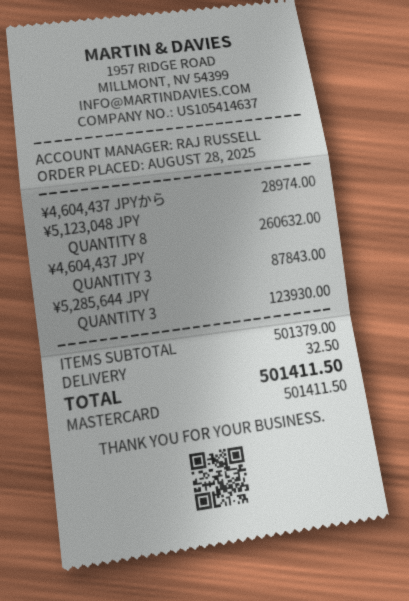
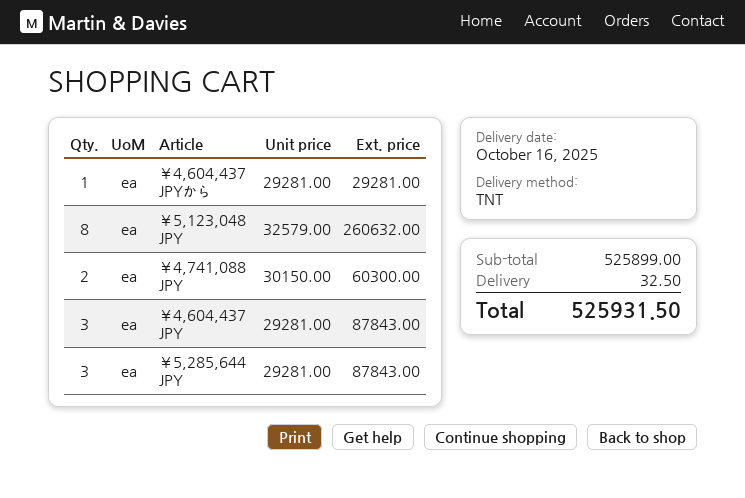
¥4,604,437 JPYから: 1 for 28974.00 -> 1 for 29281.00
¥5,285,644 JPY: 3 for 123930.00 -> 3 for 87843.00
¥4,741,088 JPY: none -> 2 for 60300.00
subtotal: 501379.00 -> 525899.00
total: 501411.50 -> 525931.50

